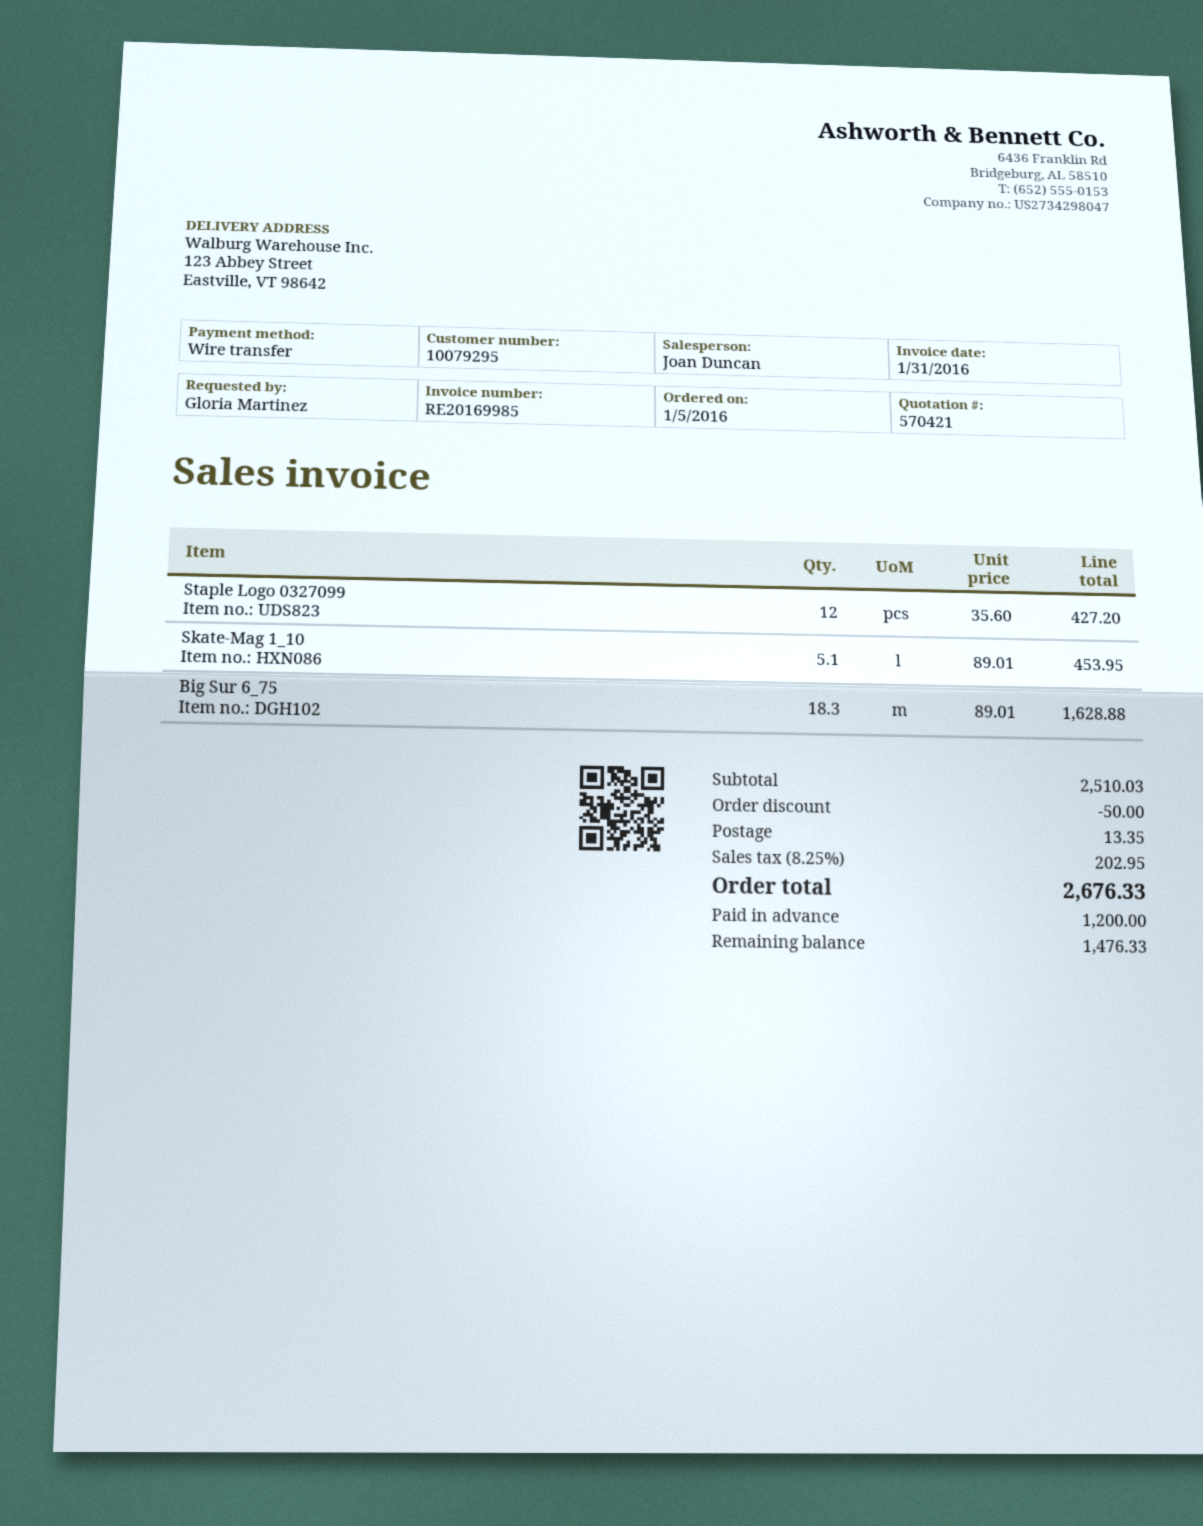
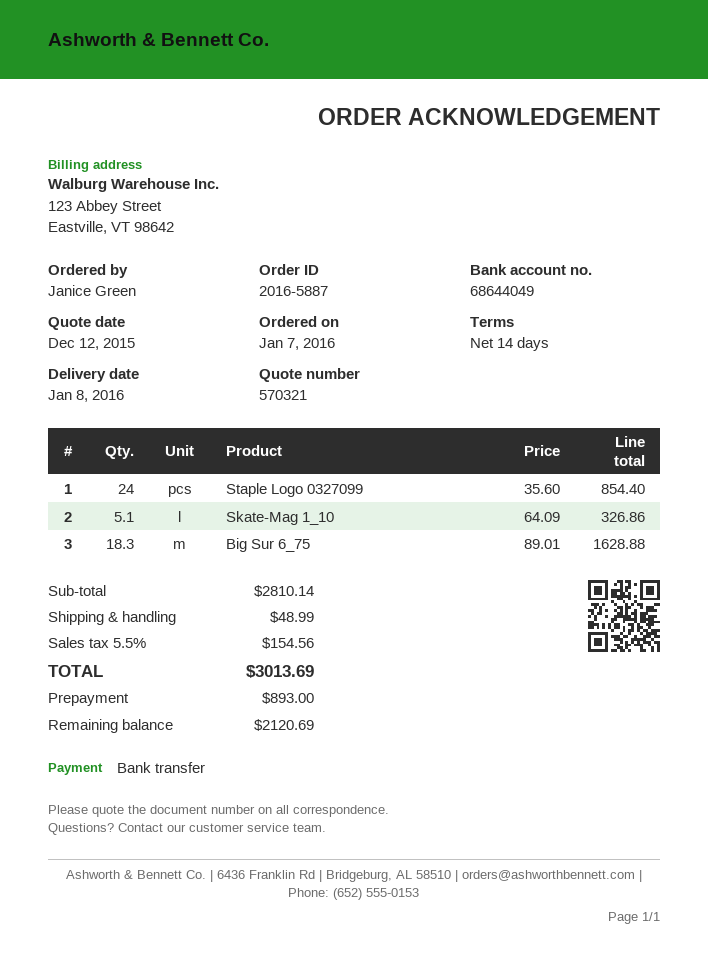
quote number: 570421 -> 570321
order date: 2016-01-05 -> 2016-01-07
ordered by: Gloria Martinez -> Janice Green
Staple Logo 0327099: 12 x 35.60 = 427.20 -> 24 x 35.60 = 854.40
Skate-Mag 1_10: 5.1 x 89.01 = 453.95 -> 5.1 x 64.09 = 326.86
subtotal: 2510.03 -> 2810.14
discount: 50.00 -> none
shipping: 13.35 -> 48.99
tax: 8.25% = 202.95 -> 5.5% = 154.56
total: 2676.33 -> 3013.69
deposit: 1200.00 -> 893.00
balance: 1476.33 -> 2120.69

